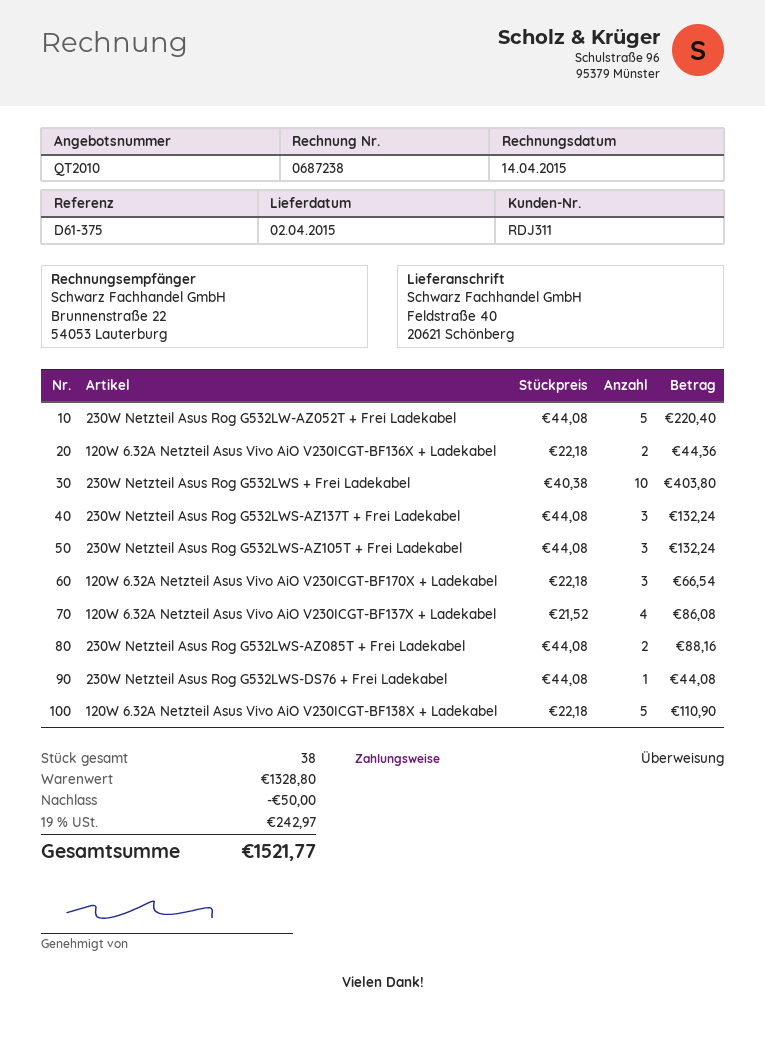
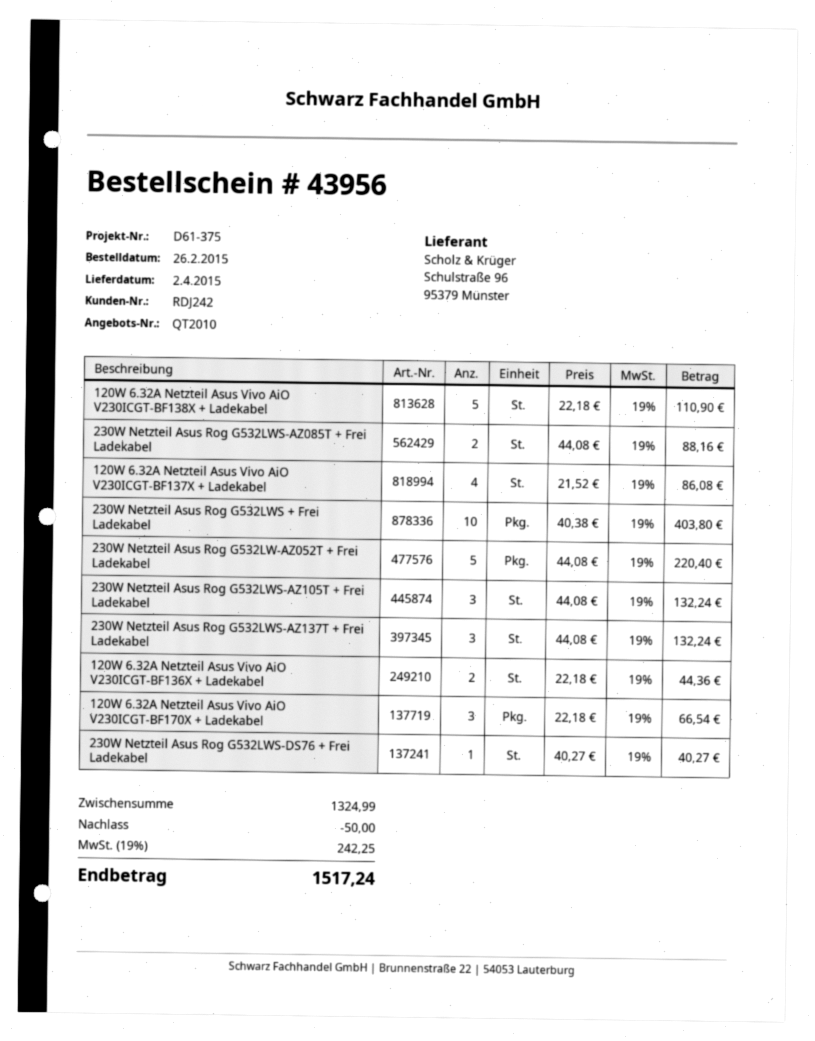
customer number: RDJ311 -> RDJ242
230W Netzteil Asus Rog G532LWS-DS76 + Frei Ladekabel: 1 x 44.08 = 44.08 -> 1 x 40.27 = 40.27
subtotal: 1328.80 -> 1324.99
tax: 19% = 242.97 -> 19% = 242.25
total: 1521.77 -> 1517.24

